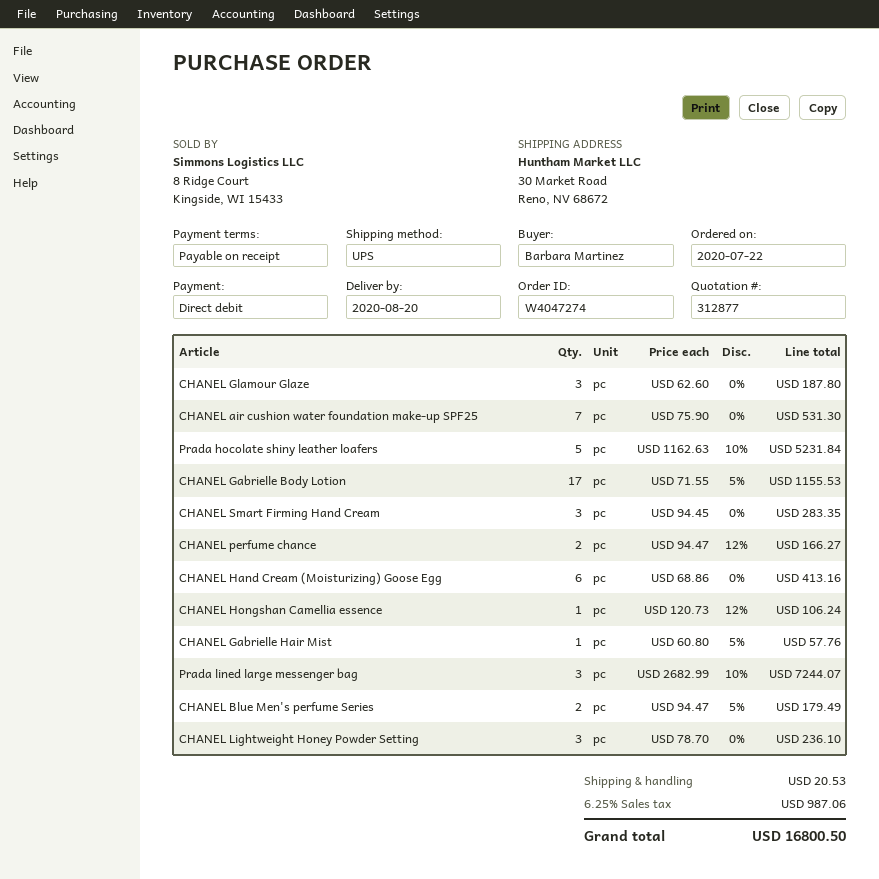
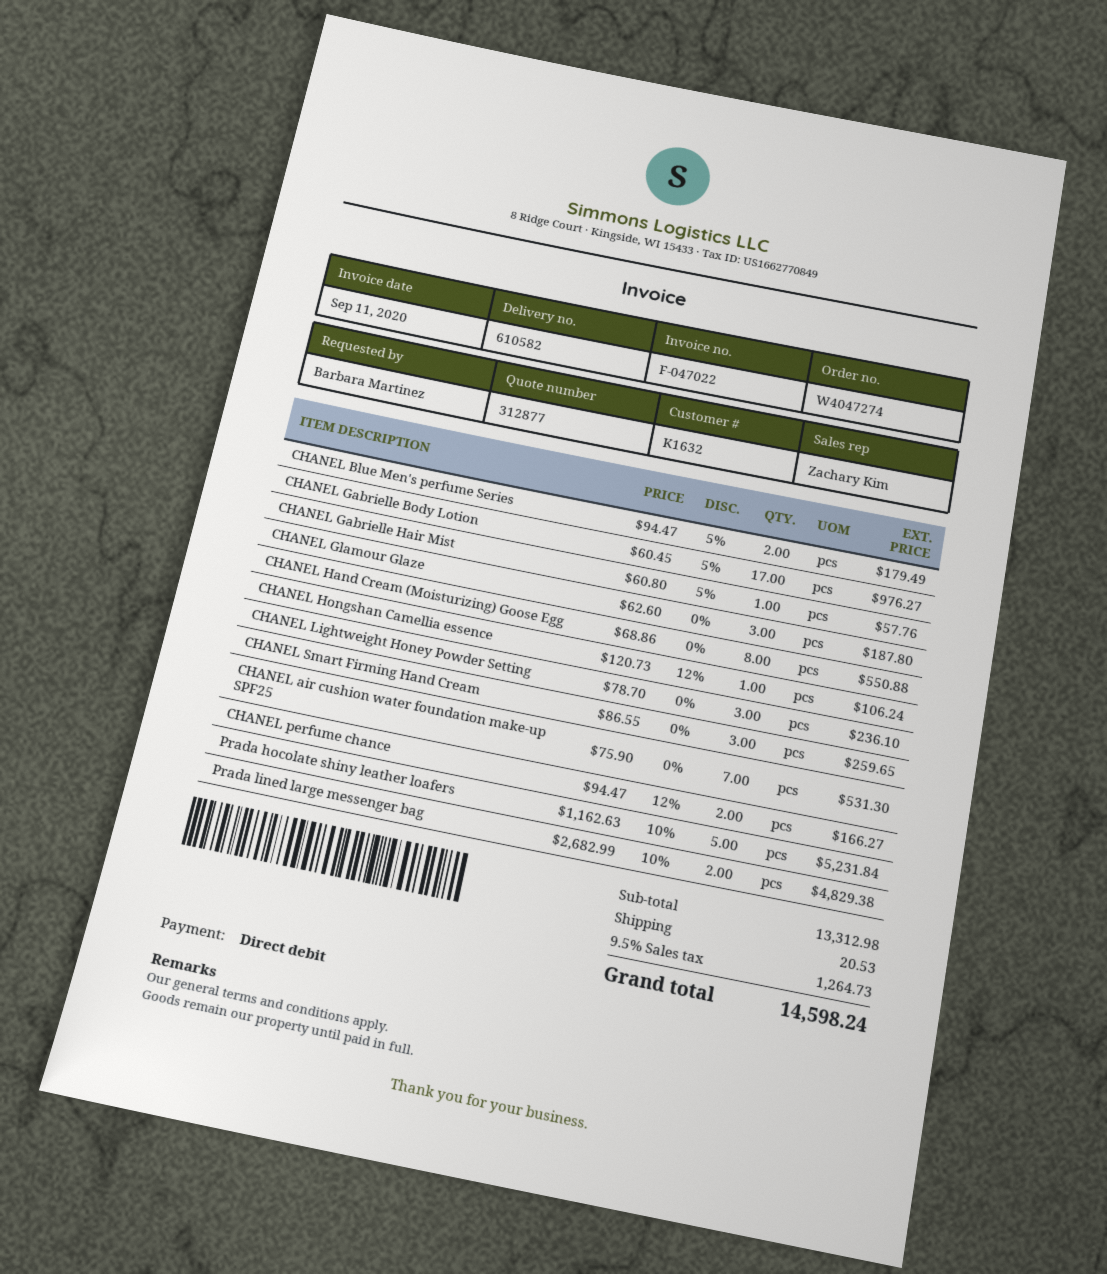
CHANEL Gabrielle Body Lotion: 17 x 71.55 - 5% = 1155.53 -> 17 x 60.45 - 5% = 976.27
CHANEL Smart Firming Hand Cream: 3 x 94.45 = 283.35 -> 3 x 86.55 = 259.65
CHANEL Hand Cream (Moisturizing) Goose Egg: 6 x 68.86 = 413.16 -> 8 x 68.86 = 550.88
Prada lined large messenger bag: 3 x 2682.99 - 10% = 7244.07 -> 2 x 2682.99 - 10% = 4829.38
tax: 6.25% = 987.06 -> 9.5% = 1264.73
total: 16800.50 -> 14598.24

